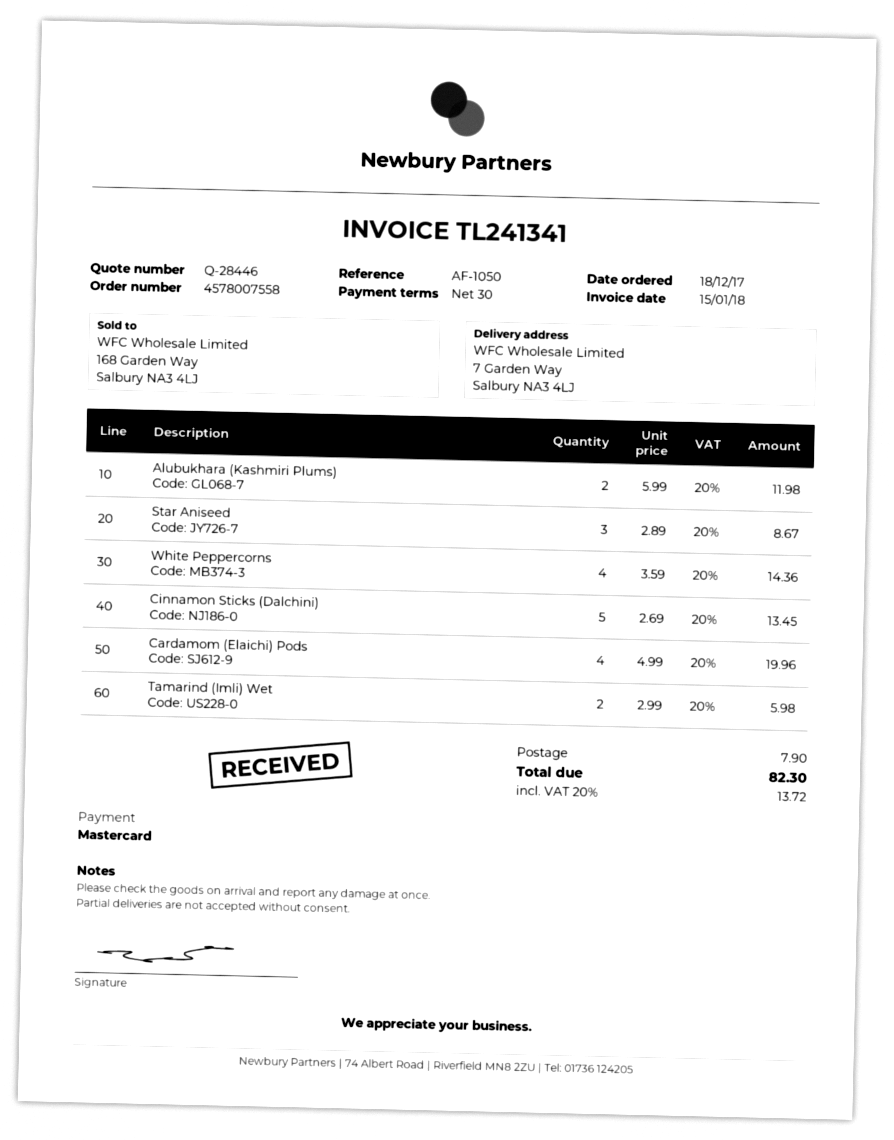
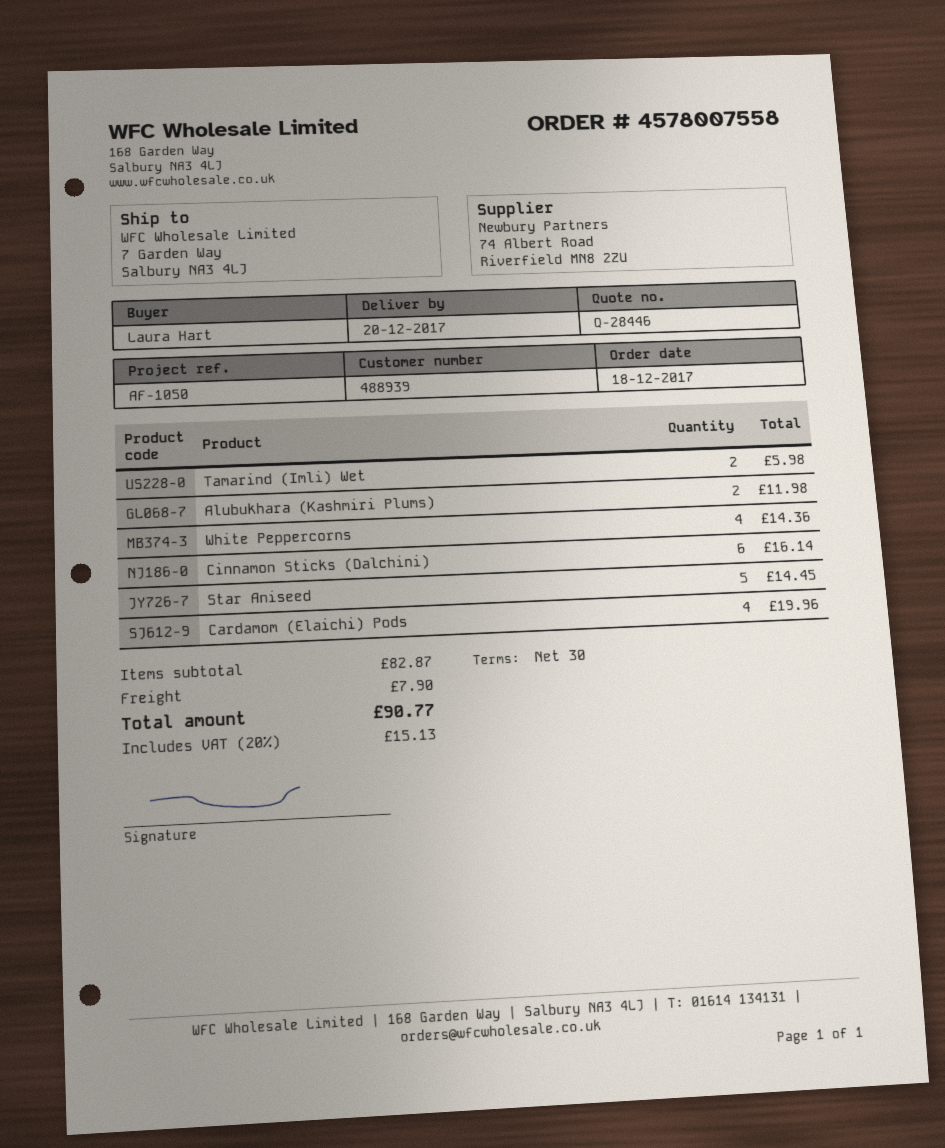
Star Aniseed: 3 for 8.67 -> 5 for 14.45
Cinnamon Sticks (Dalchini): 5 for 13.45 -> 6 for 16.14
tax: 20% = 13.72 -> 20% = 15.13
total: 82.30 -> 90.77

